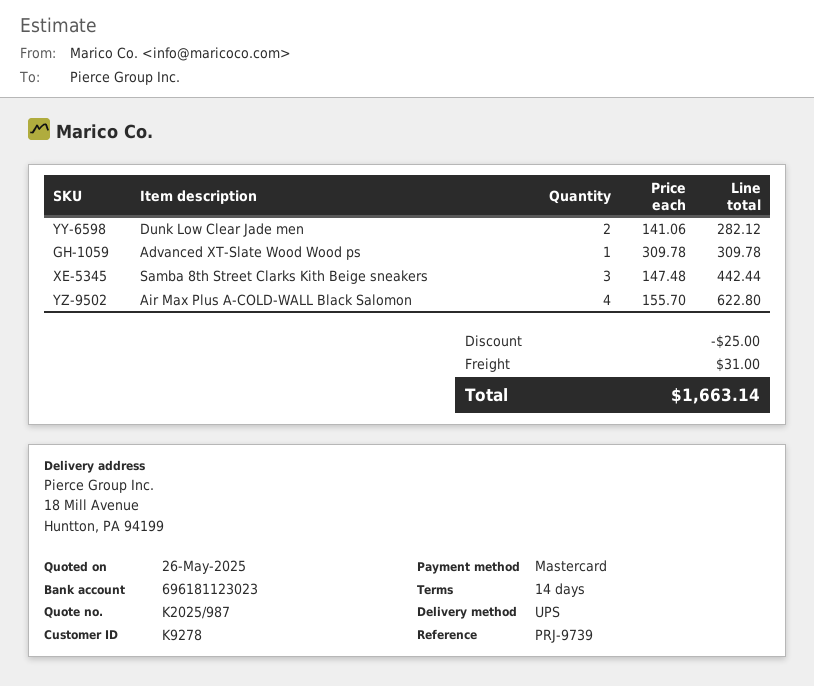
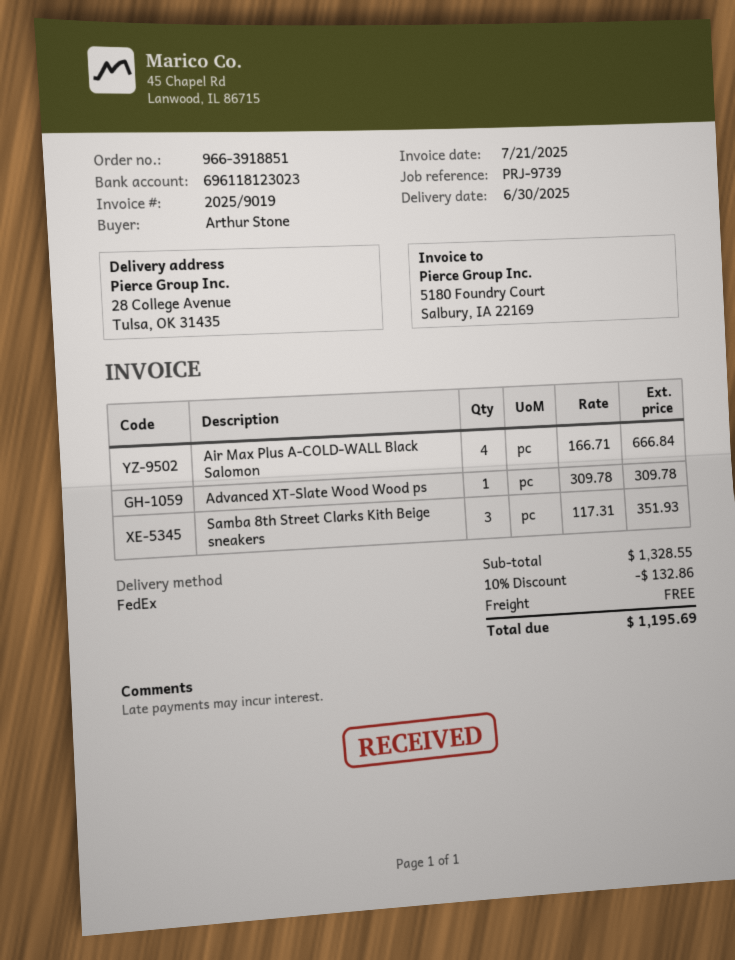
bank account: 696181123023 -> 696118123023
shipping method: UPS -> FedEx
ship to: 18 Mill Avenue, Huntton, PA 94199 -> 28 College Avenue, Tulsa, OK 31435
Dunk Low Clear Jade men: 2 x 141.06 = 282.12 -> none
Samba 8th Street Clarks Kith Beige sneakers: 3 x 147.48 = 442.44 -> 3 x 117.31 = 351.93
Air Max Plus A-COLD-WALL Black Salomon: 4 x 155.70 = 622.80 -> 4 x 166.71 = 666.84
discount: 25.00 -> 132.86
shipping: 31.00 -> 0.00
total: 1663.14 -> 1195.69

